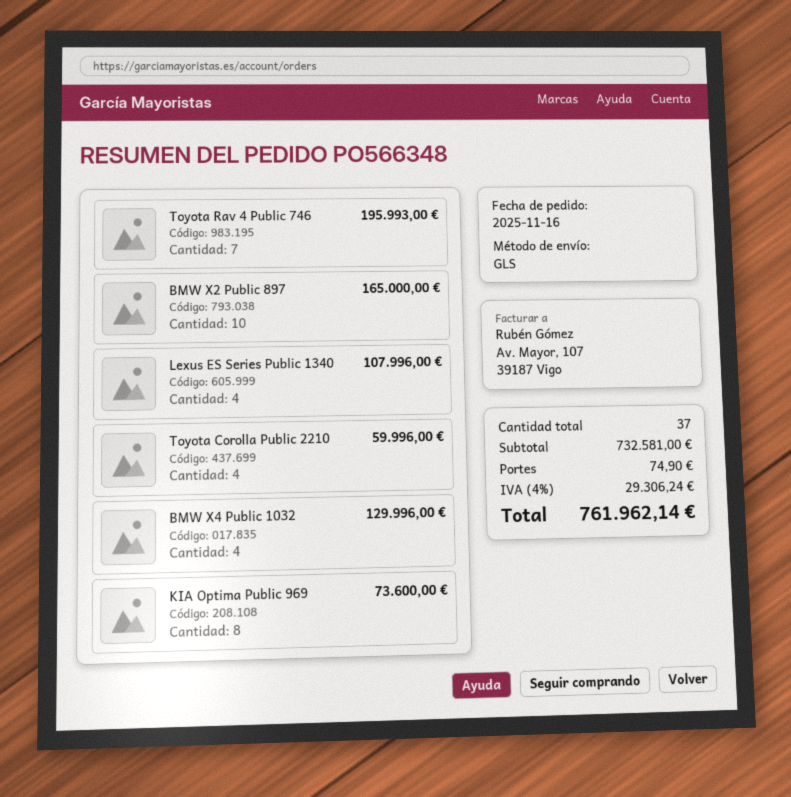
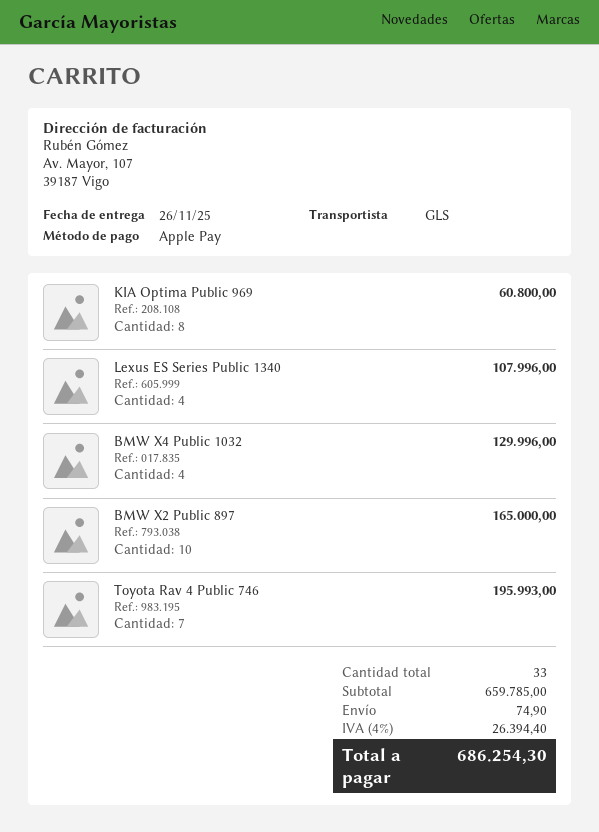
Toyota Corolla Public 2210: 4 for 59996.00 -> none
KIA Optima Public 969: 8 for 73600.00 -> 8 for 60800.00
total quantity: 37 -> 33
subtotal: 732581.00 -> 659785.00
tax: 4% = 29306.24 -> 4% = 26394.40
total: 761962.14 -> 686254.30

